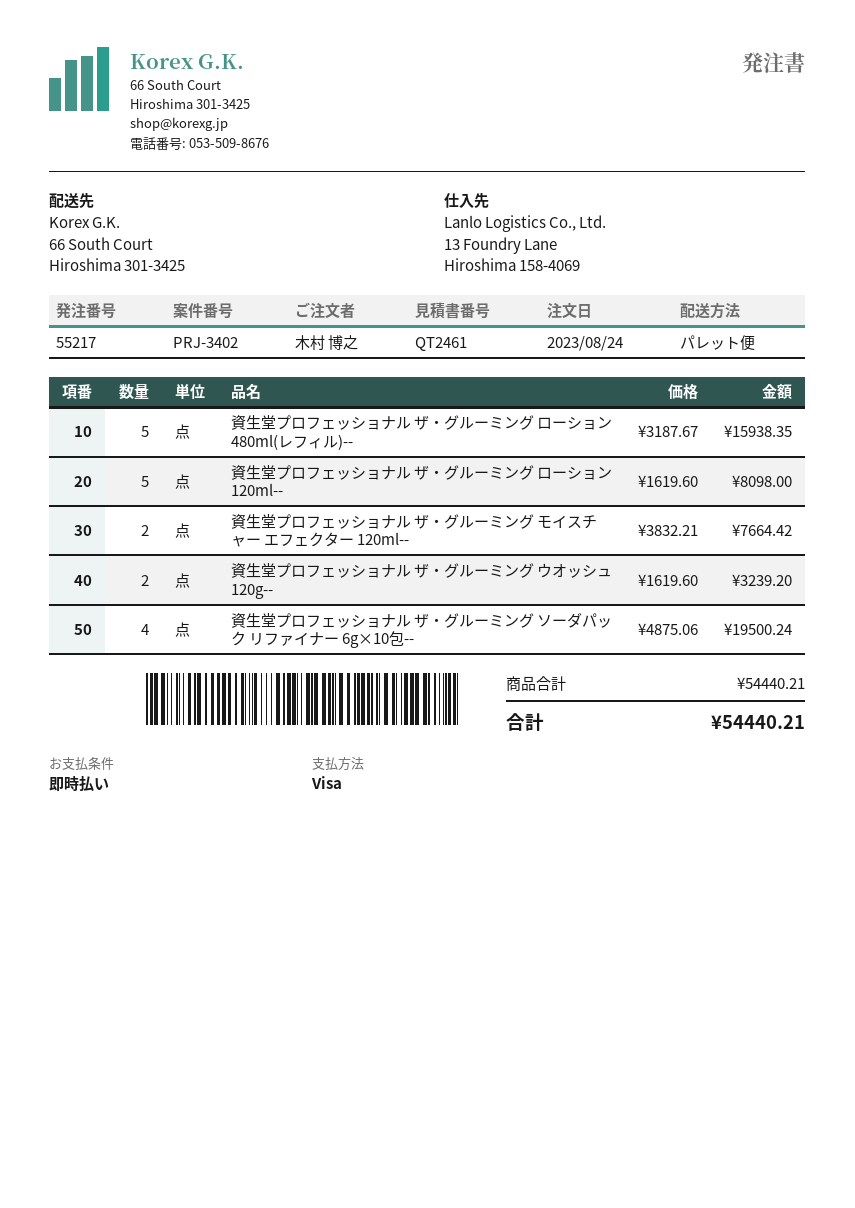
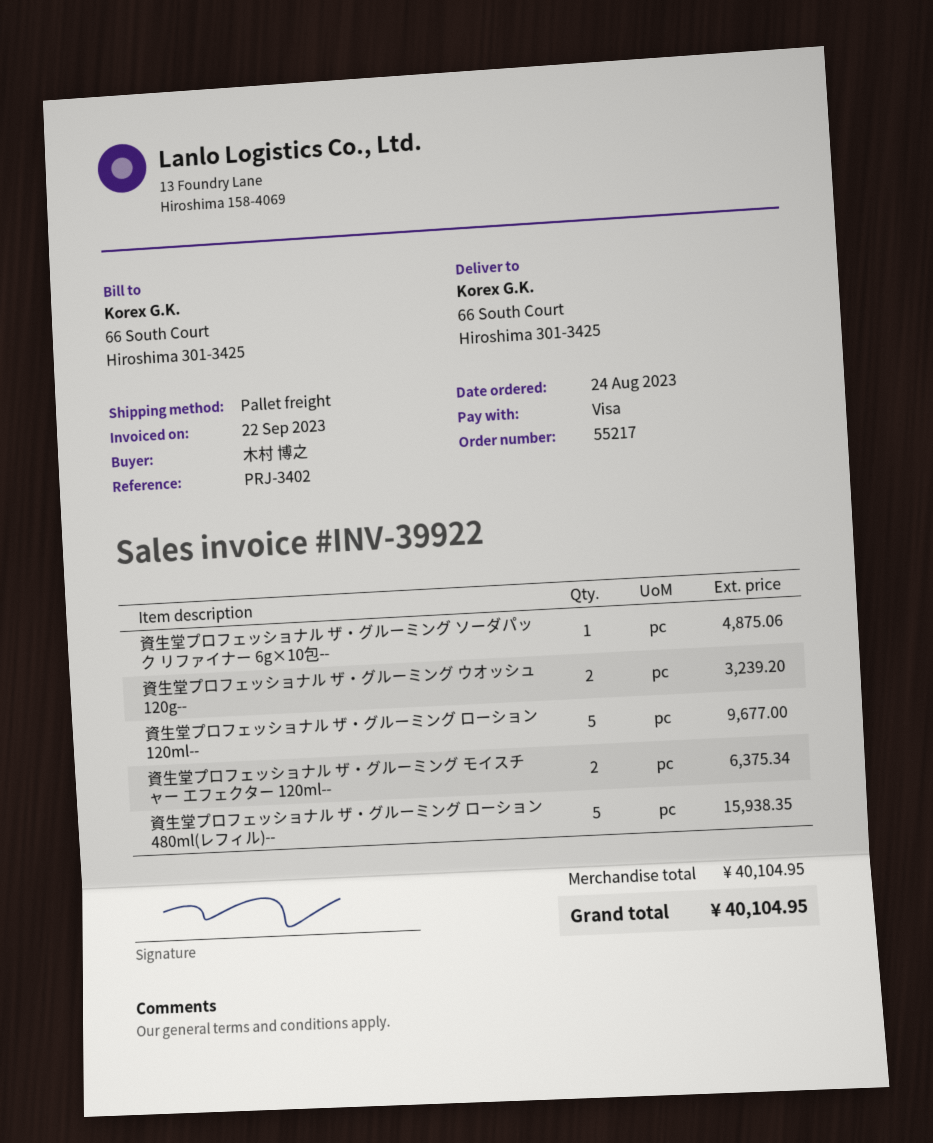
資生堂プロフェッショナル ザ・グルーミング ローション 120ml--: 5 for 8098.00 -> 5 for 9677.00
資生堂プロフェッショナル ザ・グルーミング モイスチャー エフェクター 120ml--: 2 for 7664.42 -> 2 for 6375.34
資生堂プロフェッショナル ザ・グルーミング ソーダパック リファイナー 6g×10包--: 4 for 19500.24 -> 1 for 4875.06
subtotal: 54440.21 -> 40104.95
total: 54440.21 -> 40104.95

